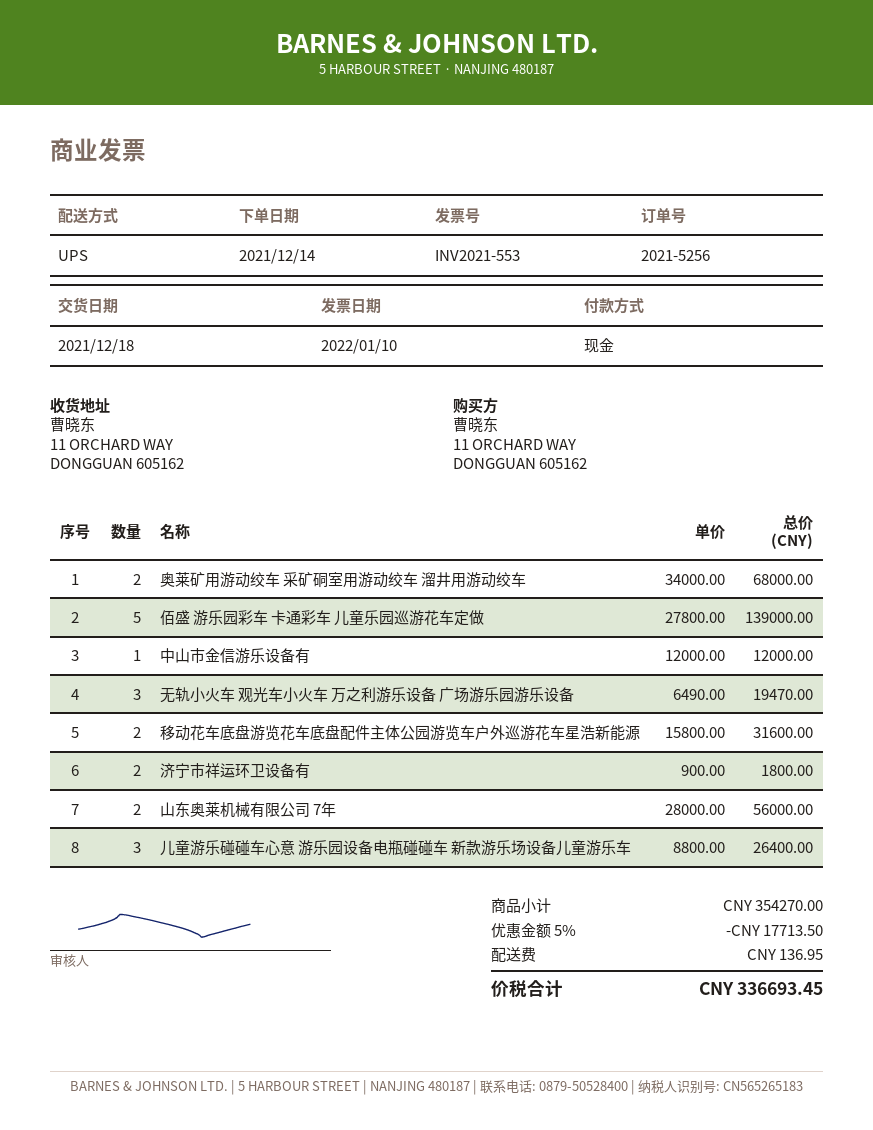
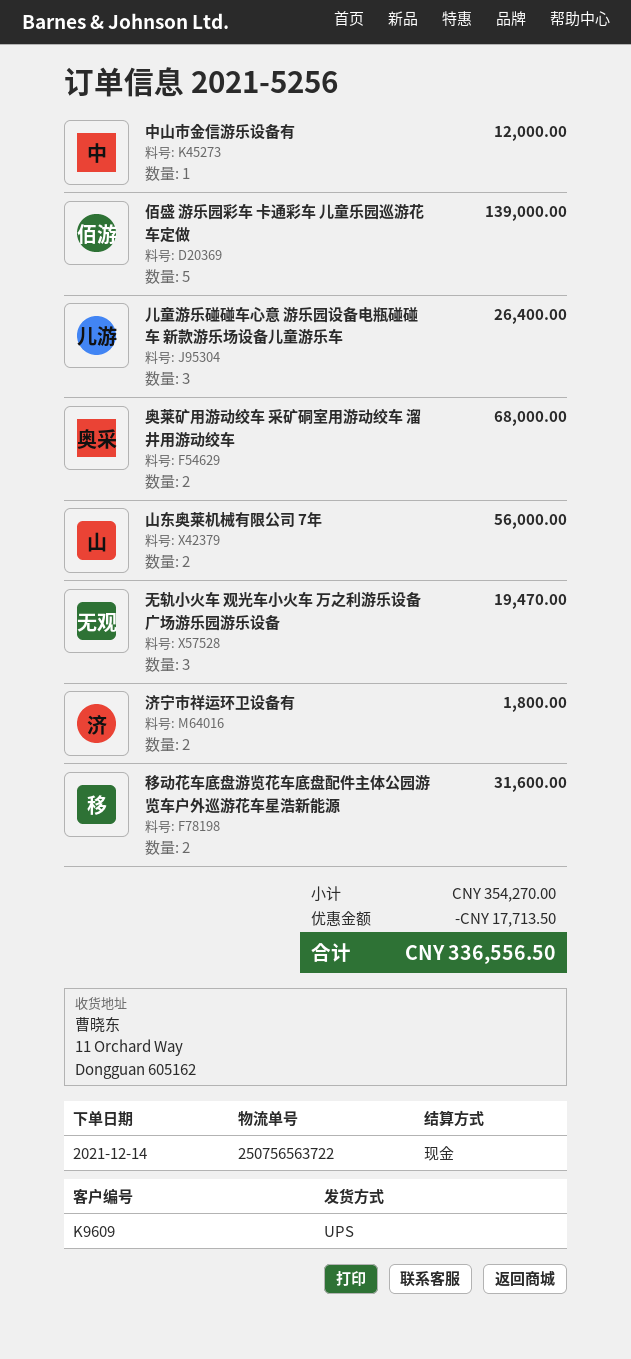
shipping: 136.95 -> none
total: 336693.45 -> 336556.50

